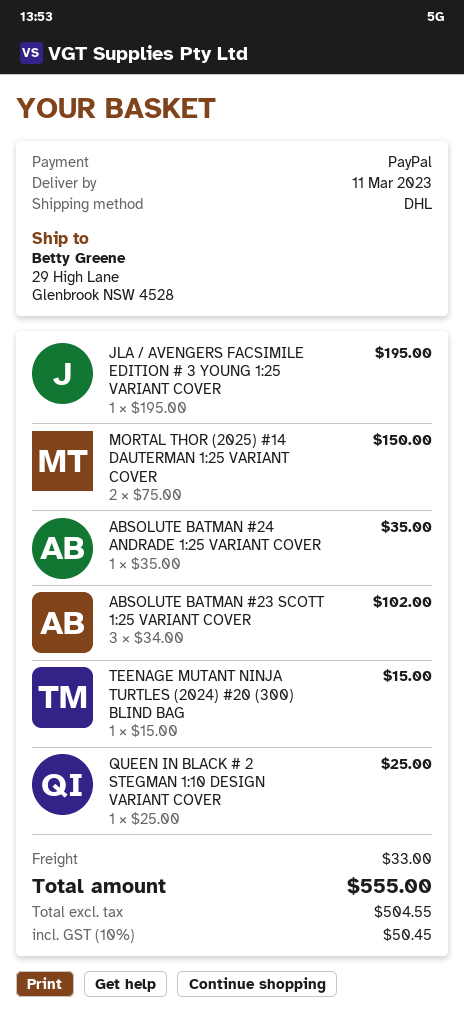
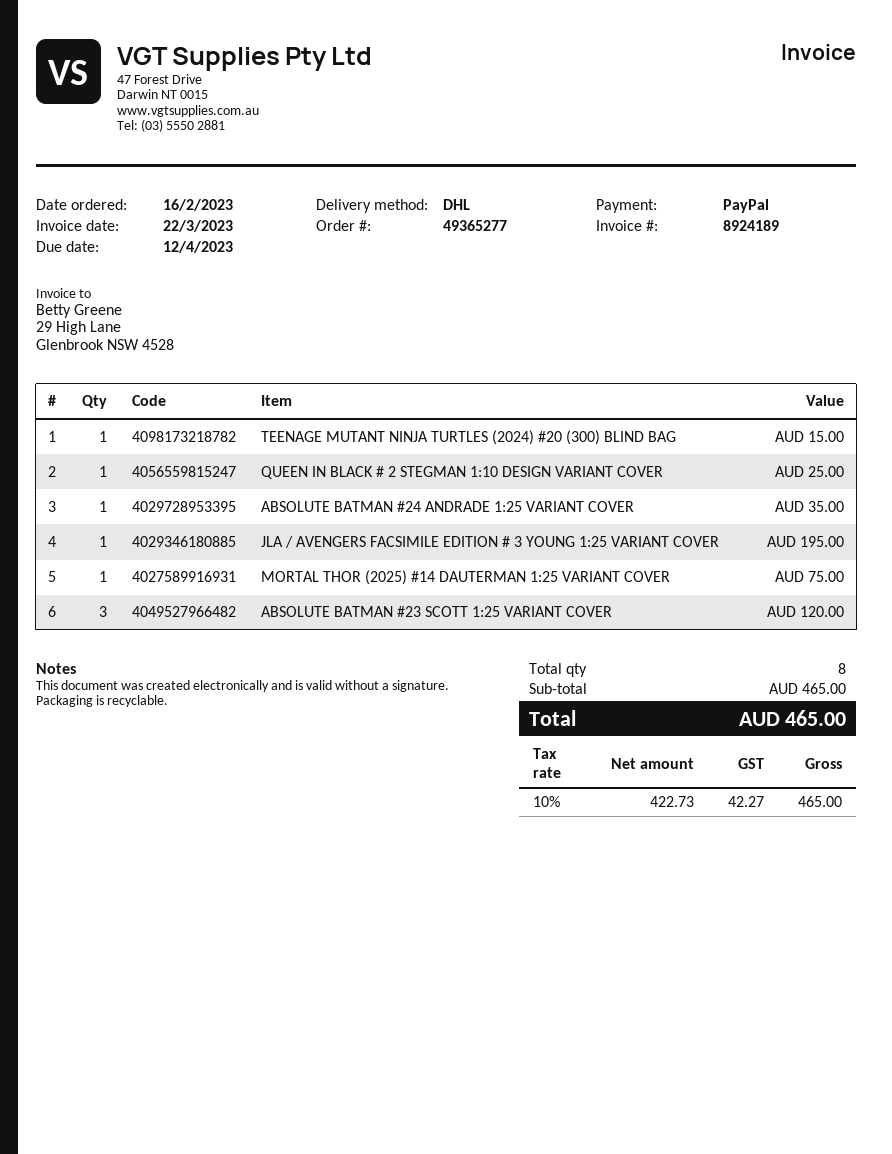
MORTAL THOR (2025) #14 DAUTERMAN 1:25 VARIANT COVER: 2 for 150.00 -> 1 for 75.00
ABSOLUTE BATMAN #23 SCOTT 1:25 VARIANT COVER: 3 for 102.00 -> 3 for 120.00
shipping: 33.00 -> none
net: 504.55 -> 422.73
tax: 10% = 50.45 -> 10% = 42.27
total: 555.00 -> 465.00

